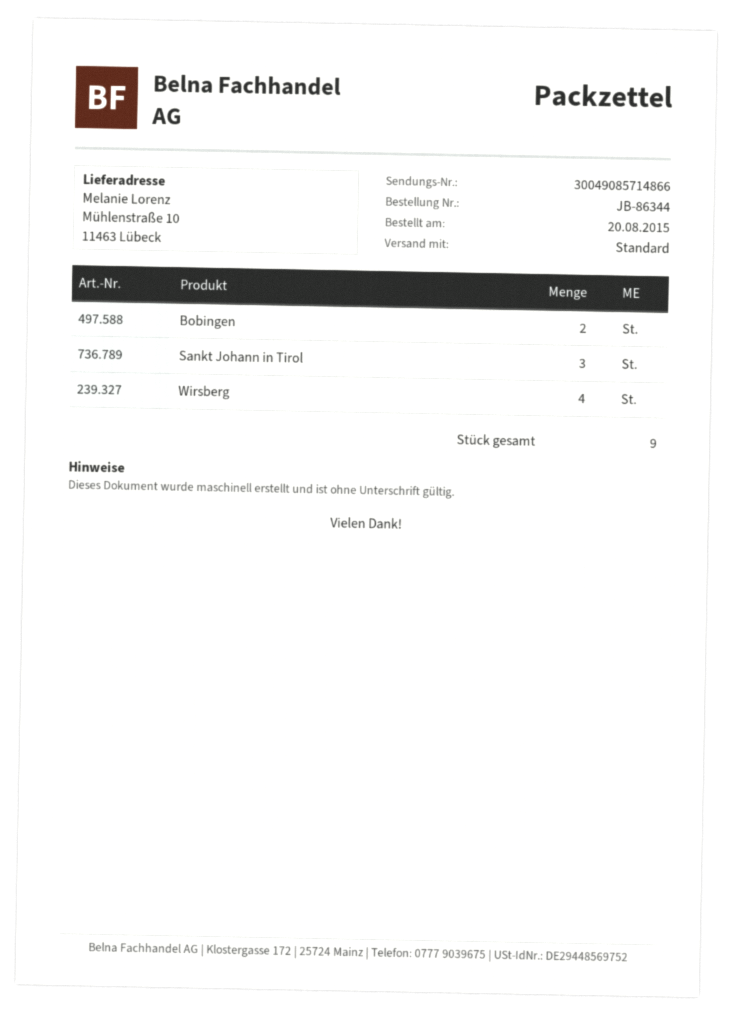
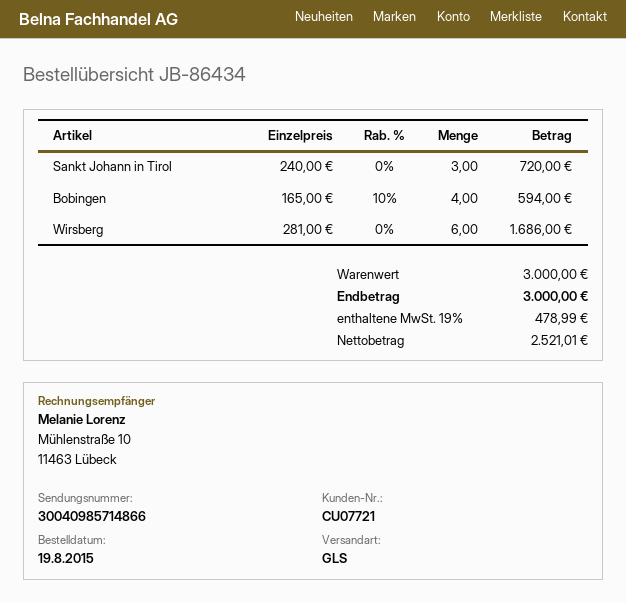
order number: JB-86344 -> JB-86434
order date: 2015-08-20 -> 2015-08-19
shipping method: standard -> GLS
tracking number: 30049085714866 -> 30040985714866
Bobingen: 2 -> 4
Wirsberg: 4 -> 6

